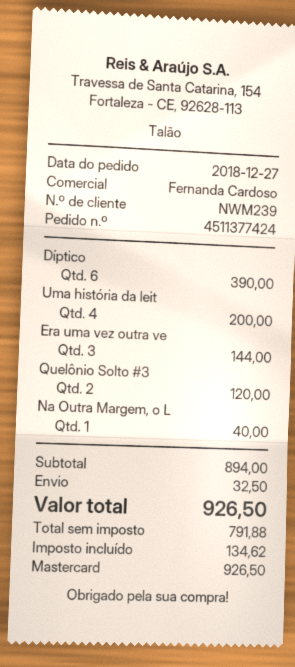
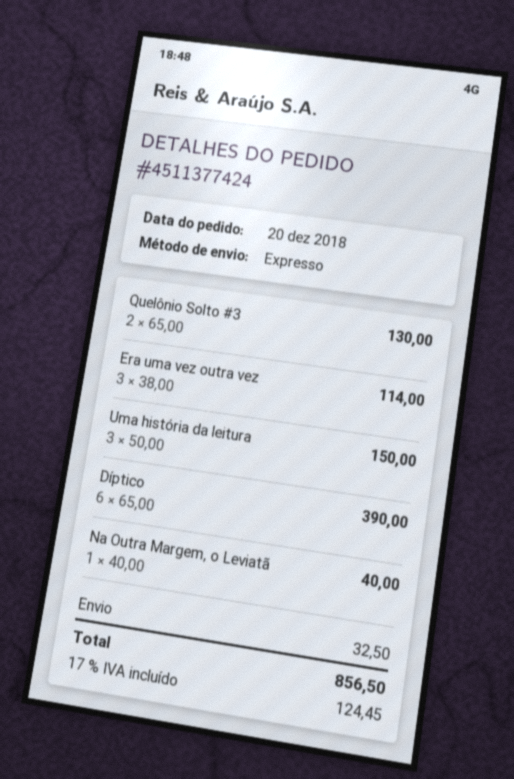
order date: 2018-12-27 -> 2018-12-20
Uma história da leit: 4 for 200.00 -> 3 for 150.00
Era uma vez outra ve: 3 for 144.00 -> 3 for 114.00
Quelônio Solto #3: 2 for 120.00 -> 2 for 130.00
tax: 134.62 -> 124.45
total: 926.50 -> 856.50

